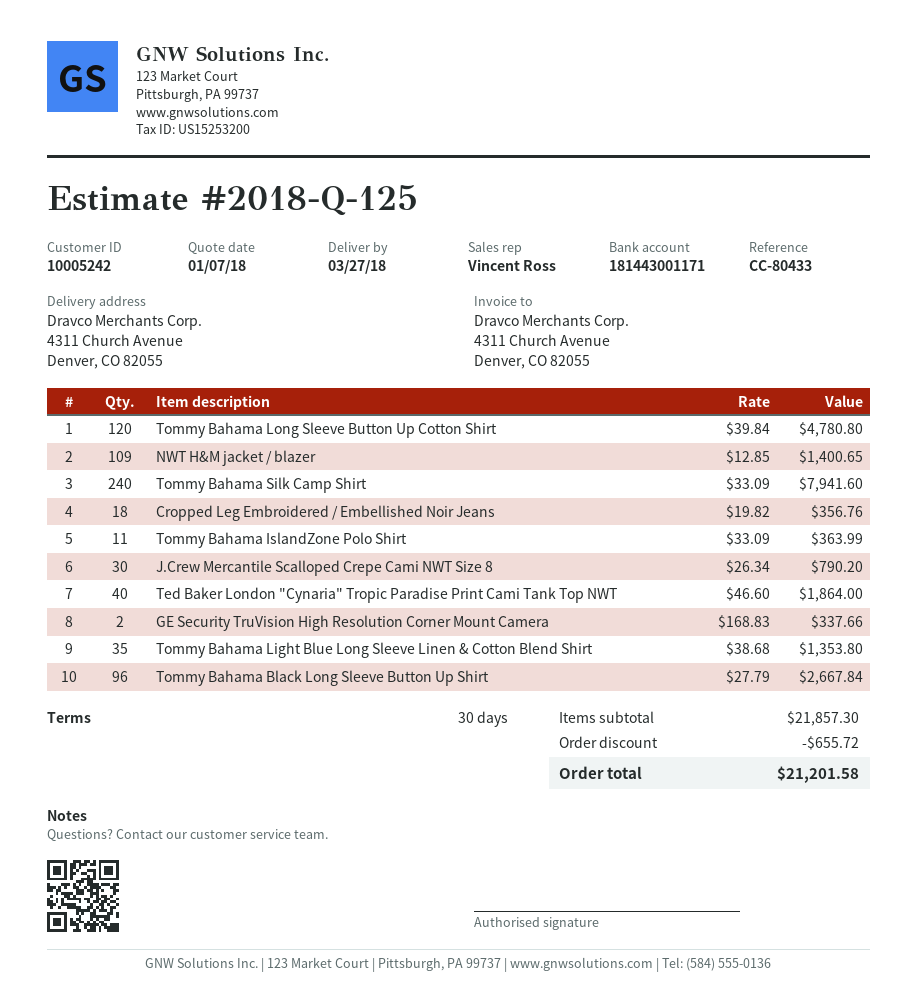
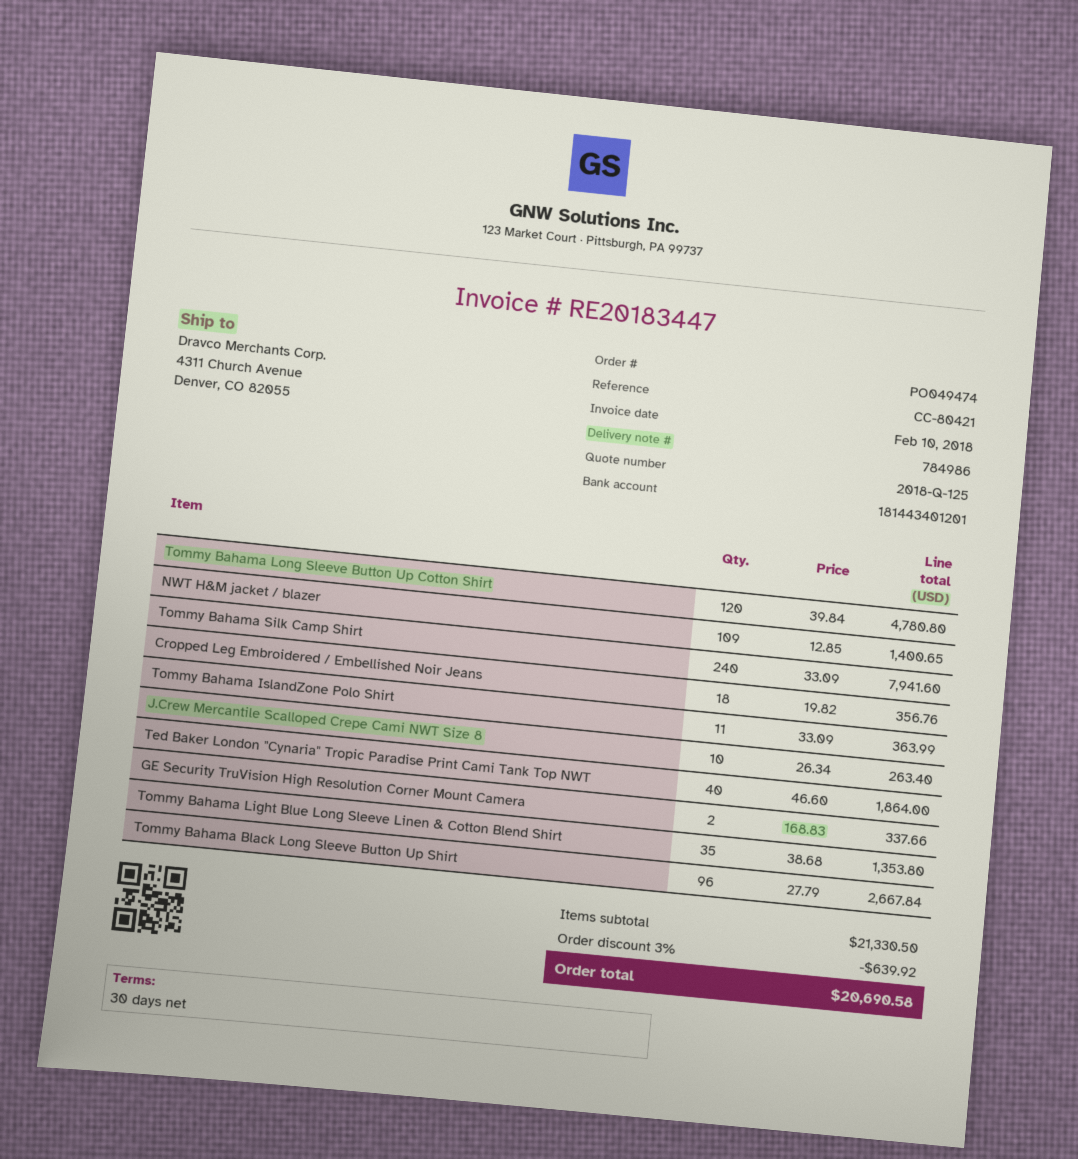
reference: CC-80433 -> CC-80421
bank account: 181443001171 -> 181443401201
J.Crew Mercantile Scalloped Crepe Cami NWT Size 8: 30 x 26.34 = 790.20 -> 10 x 26.34 = 263.40
subtotal: 21857.30 -> 21330.50
discount: 655.72 -> 639.92
total: 21201.58 -> 20690.58

